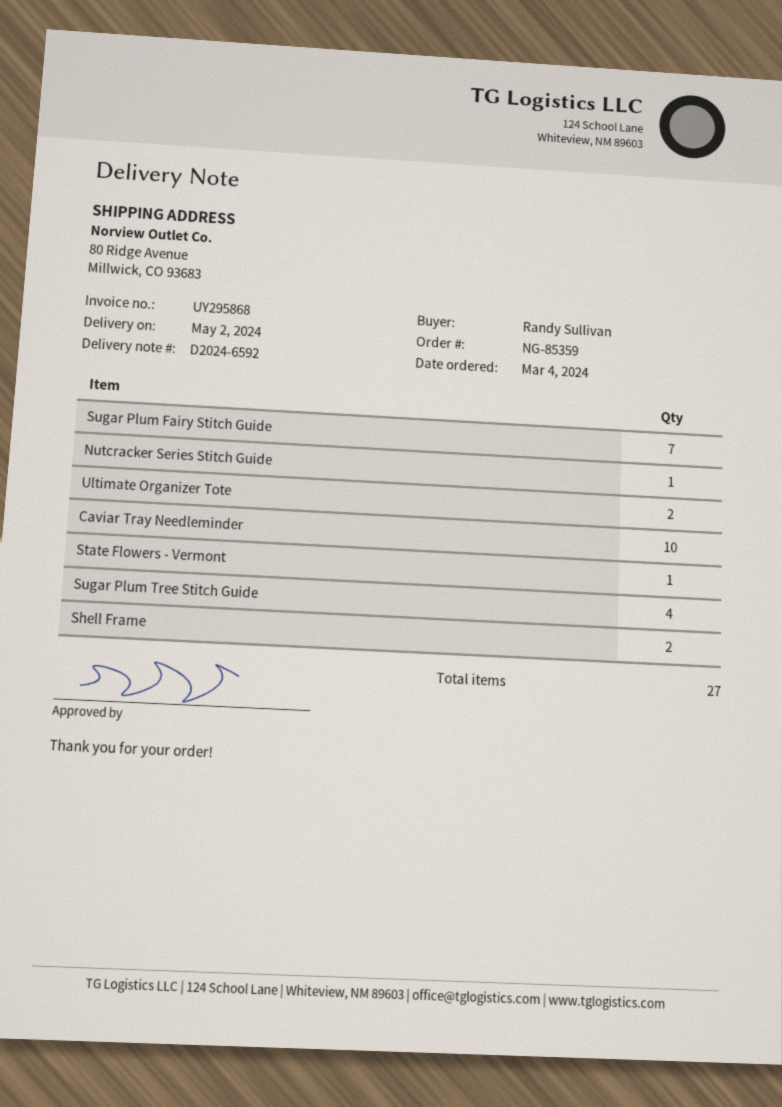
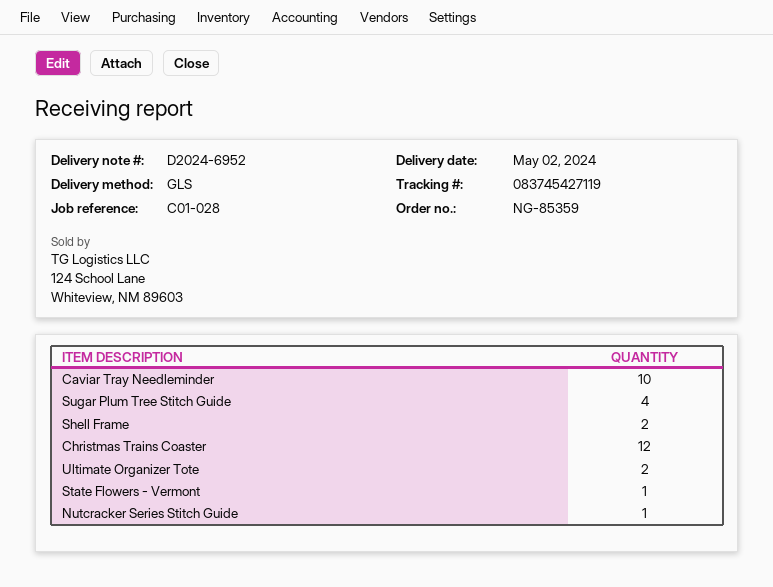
delivery note number: D2024-6592 -> D2024-6952
Sugar Plum Fairy Stitch Guide: 7 -> none
Christmas Trains Coaster: none -> 12

